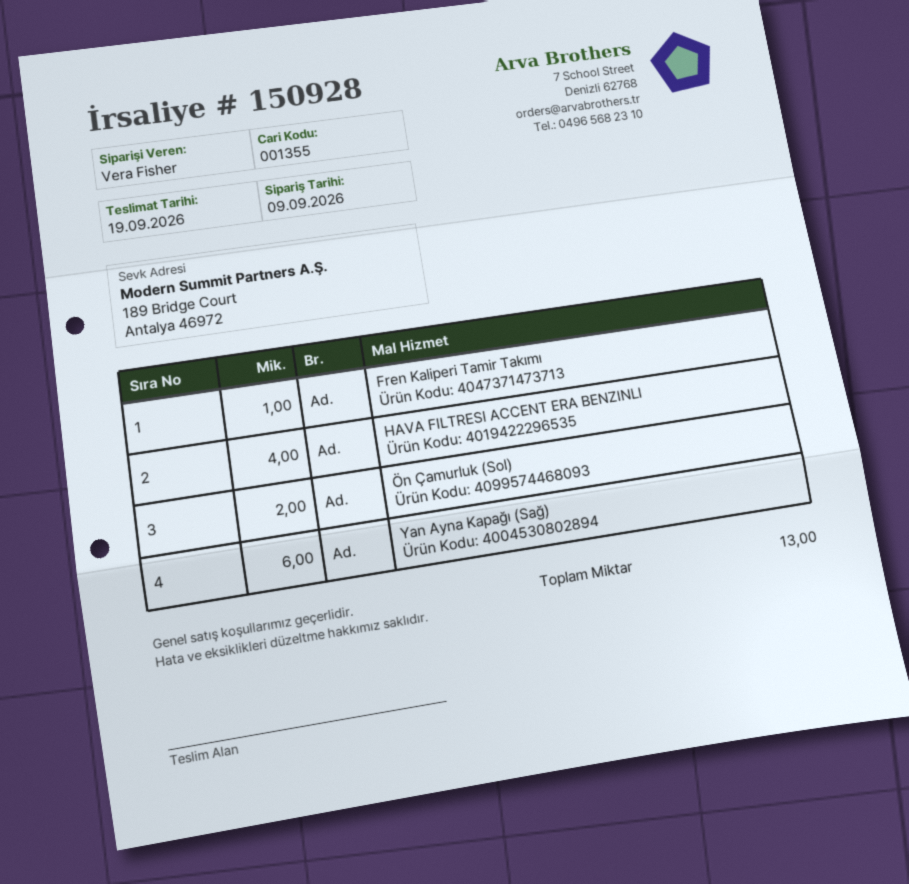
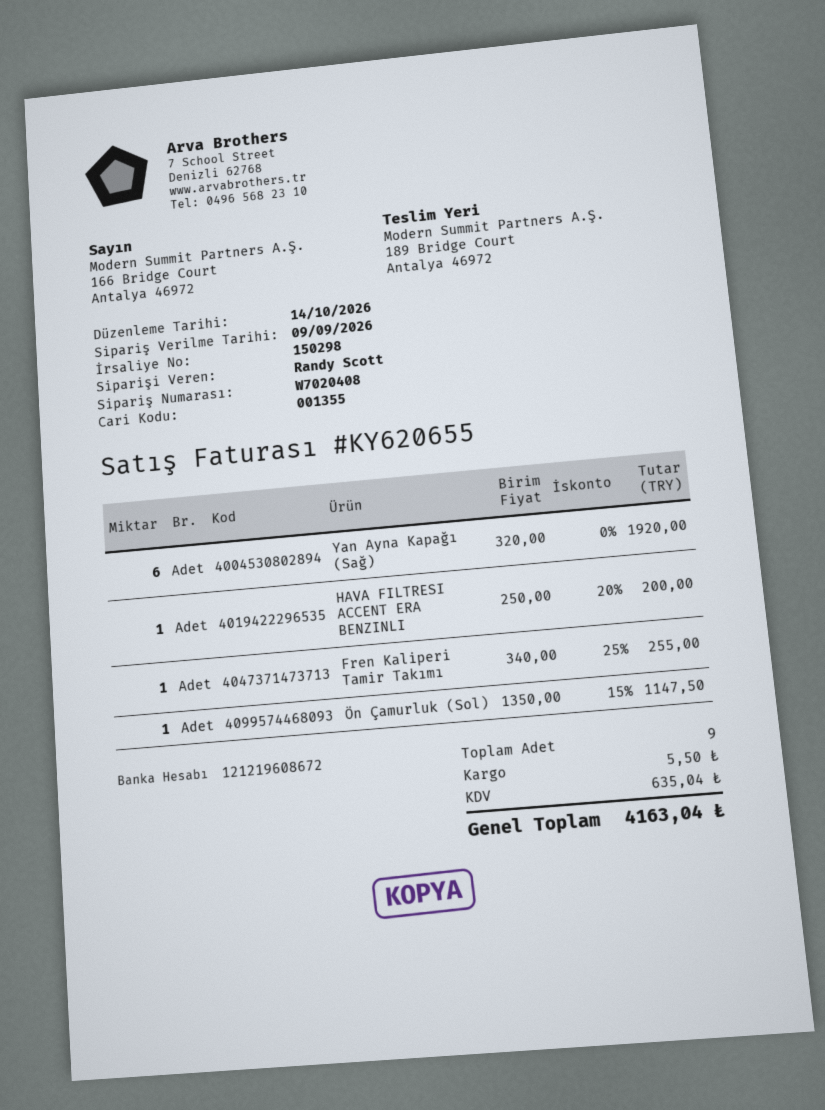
delivery note number: 150928 -> 150298
ordered by: Vera Fisher -> Randy Scott
HAVA FILTRESI ACCENT ERA BENZINLI: 4 -> 1
Ön Çamurluk (Sol): 2 -> 1
total quantity: 13 -> 9

